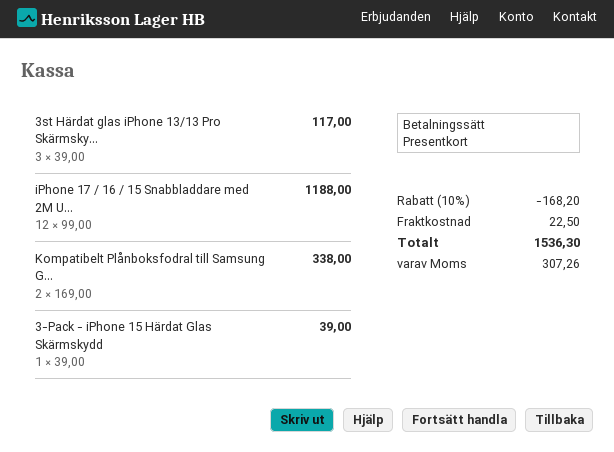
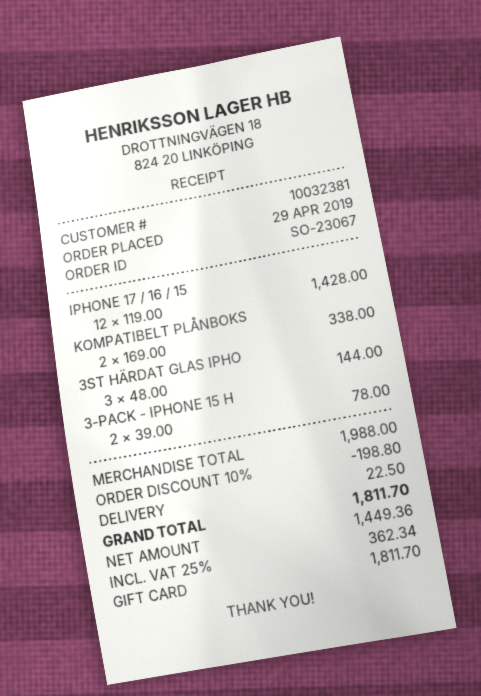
3st Härdat glas iPhone 13/13 Pro Skärmsky...: 3 x 39.00 = 117.00 -> 3 x 48.00 = 144.00
iPhone 17 / 16 / 15 Snabbladdare med 2M U...: 12 x 99.00 = 1188.00 -> 12 x 119.00 = 1428.00
3-Pack - iPhone 15 Härdat Glas Skärmskydd: 1 x 39.00 = 39.00 -> 2 x 39.00 = 78.00
discount: 10% = 168.20 -> 10% = 198.80
tax: 307.26 -> 362.34
total: 1536.30 -> 1811.70

